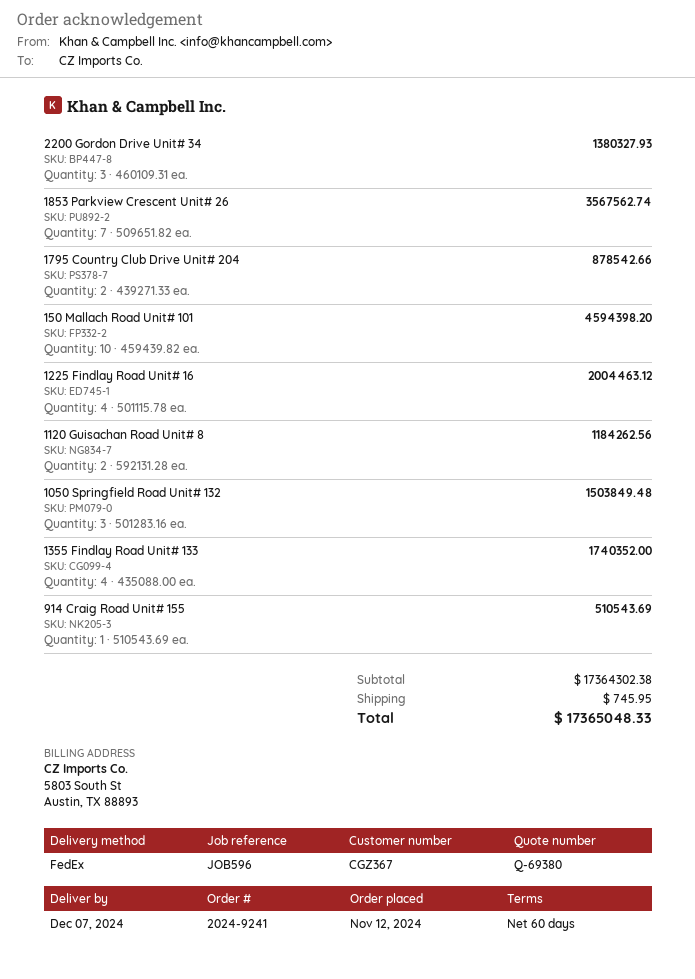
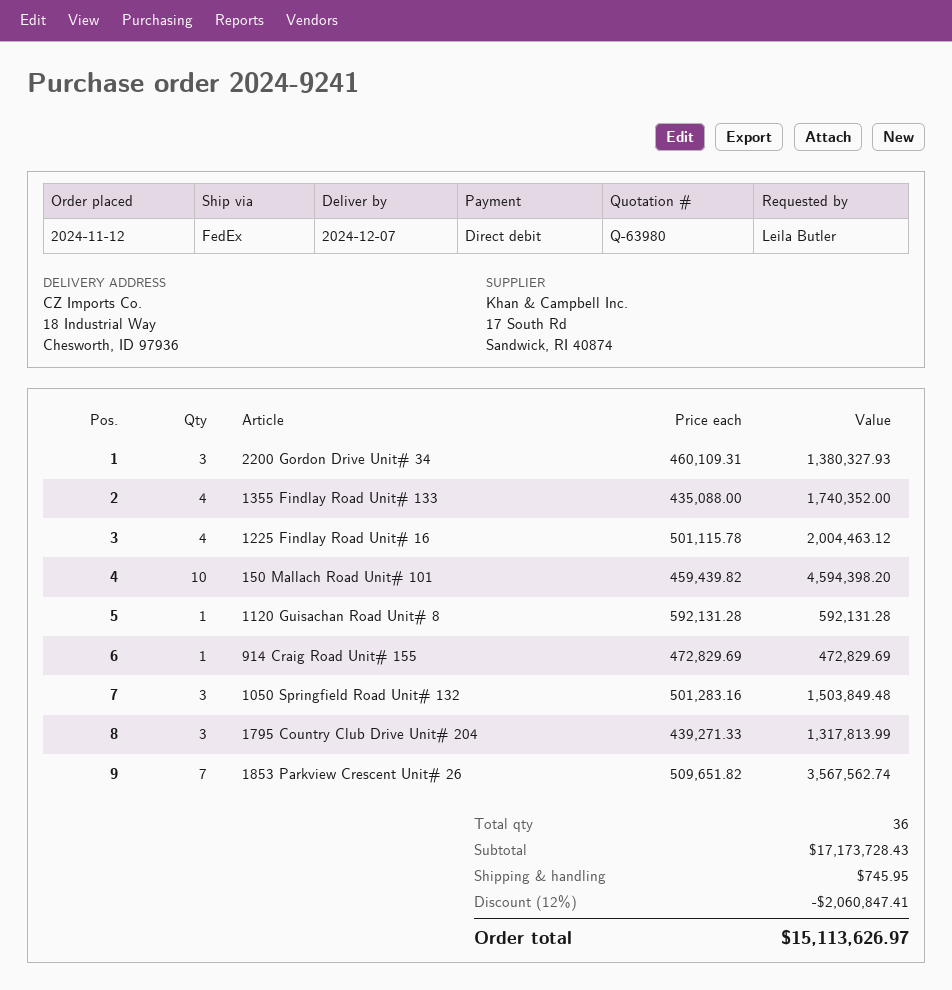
quote number: Q-69380 -> Q-63980
1795 Country Club Drive Unit# 204: 2 x 439271.33 = 878542.66 -> 3 x 439271.33 = 1317813.99
1120 Guisachan Road Unit# 8: 2 x 592131.28 = 1184262.56 -> 1 x 592131.28 = 592131.28
914 Craig Road Unit# 155: 1 x 510543.69 = 510543.69 -> 1 x 472829.69 = 472829.69
subtotal: 17364302.38 -> 17173728.43
discount: none -> 12% = 2060847.41
total: 17365048.33 -> 15113626.97

